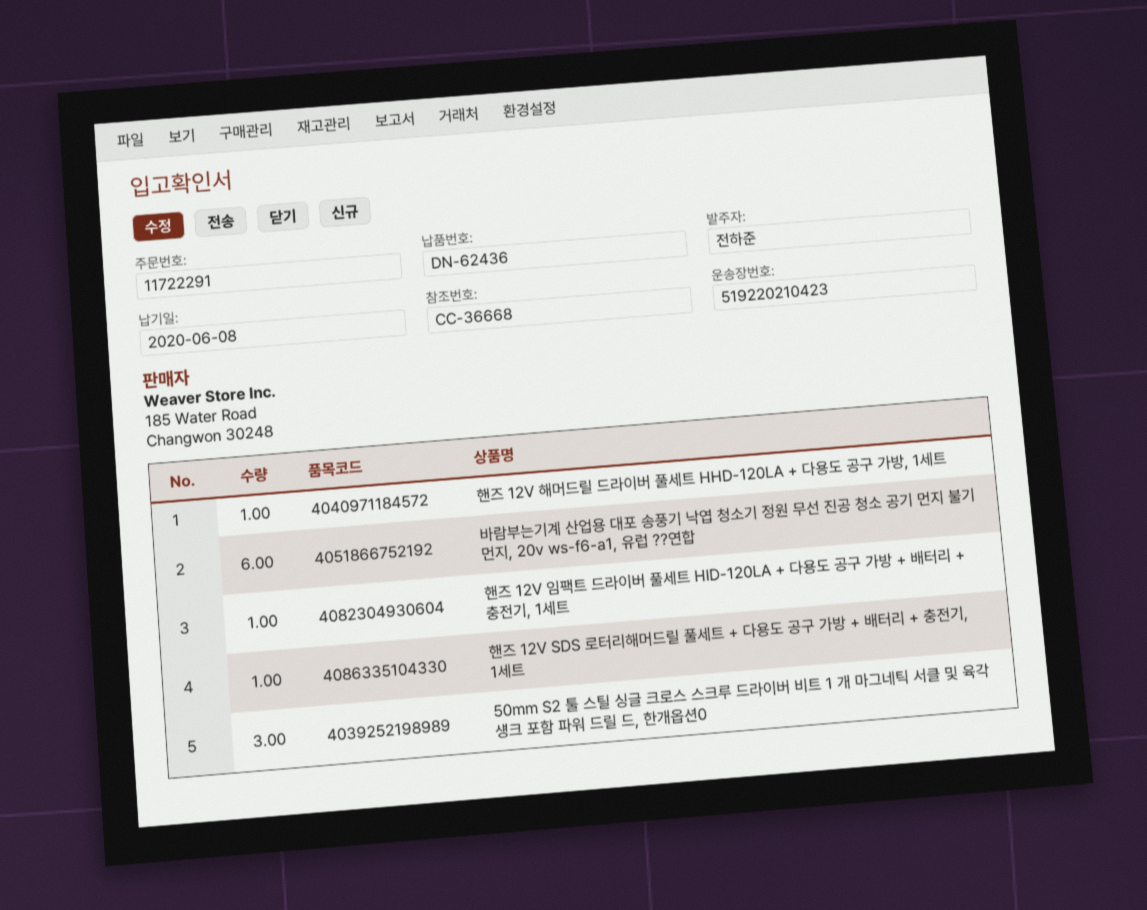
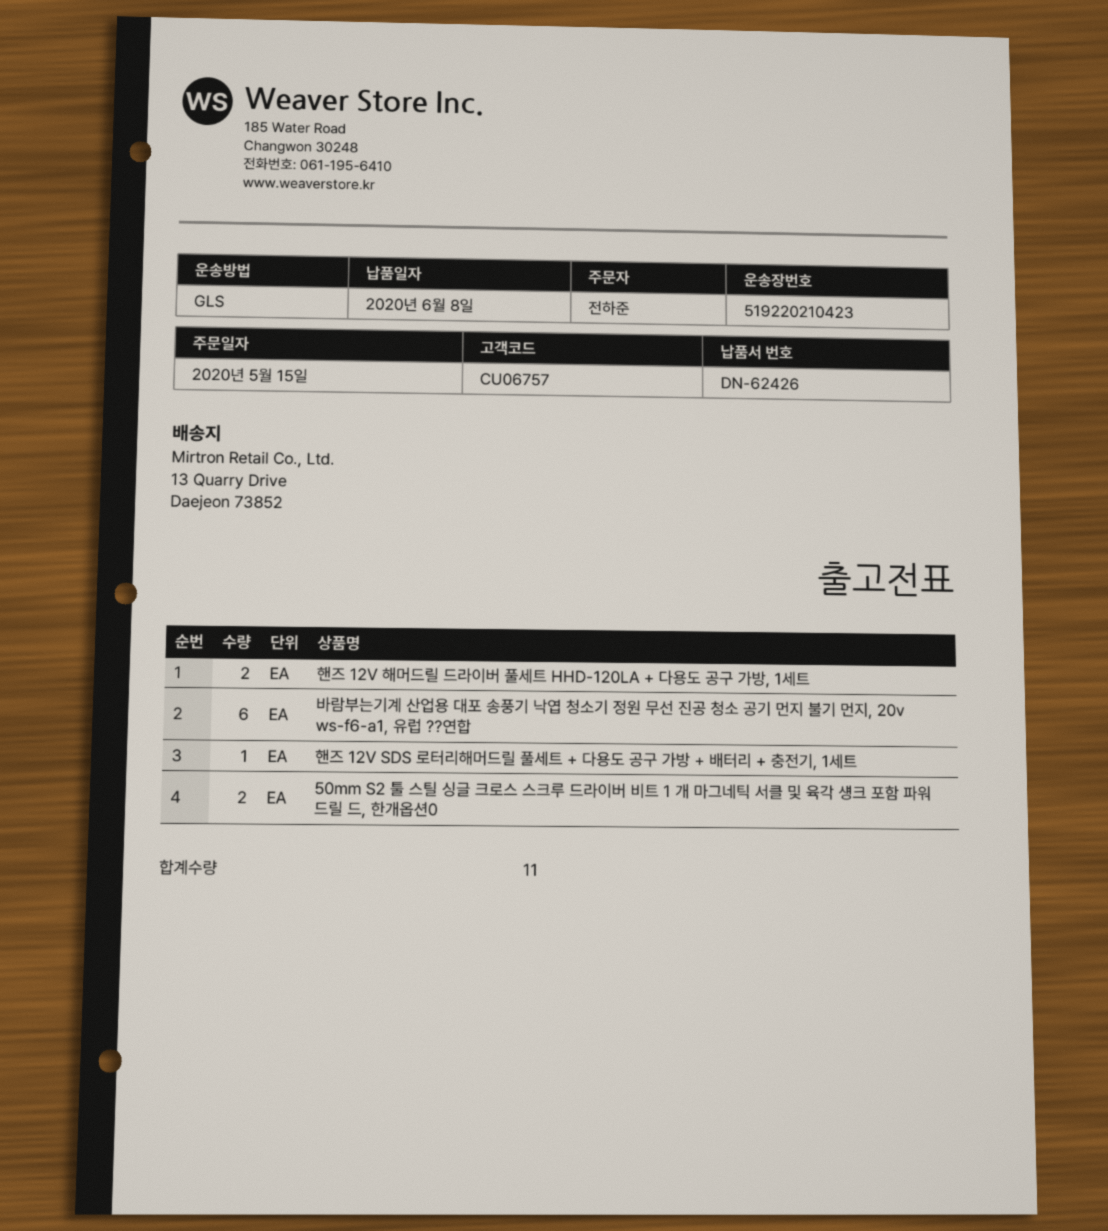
delivery note number: DN-62436 -> DN-62426
핸즈 12V 해머드릴 드라이버 풀세트 HHD-120LA + 다용도 공구 가방, 1세트: 1 -> 2
핸즈 12V 임팩트 드라이버 풀세트 HID-120LA + 다용도 공구 가방 + 배터리 + 충전기, 1세트: 1 -> none
50mm S2 툴 스틸 싱글 크로스 스크루 드라이버 비트 1 개 마그네틱 서클 및 육각 섕크 포함 파워 드릴 드, 한개옵션0: 3 -> 2

